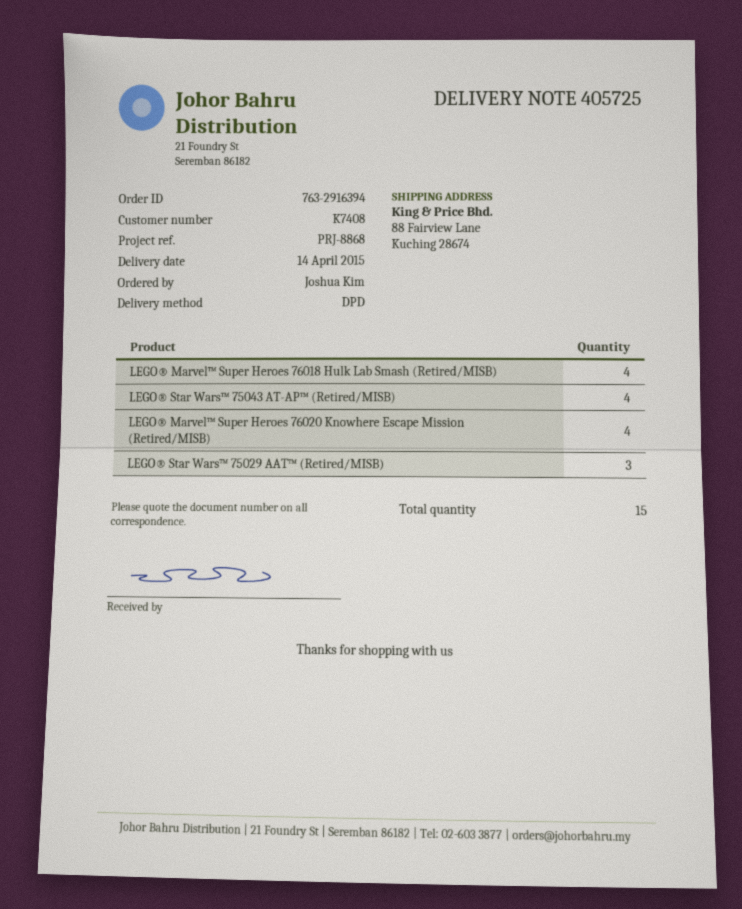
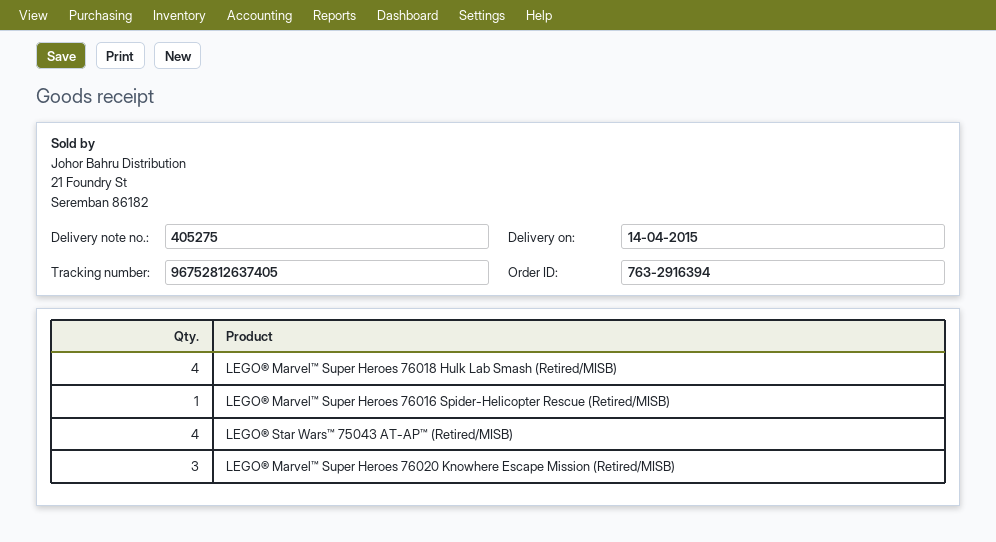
delivery note number: 405725 -> 405275
LEGO® Marvel™ Super Heroes 76020 Knowhere Escape Mission (Retired/MISB): 4 -> 3
LEGO® Star Wars™ 75029 AAT™ (Retired/MISB): 3 -> none
LEGO® Marvel™ Super Heroes 76016 Spider-Helicopter Rescue (Retired/MISB): none -> 1

